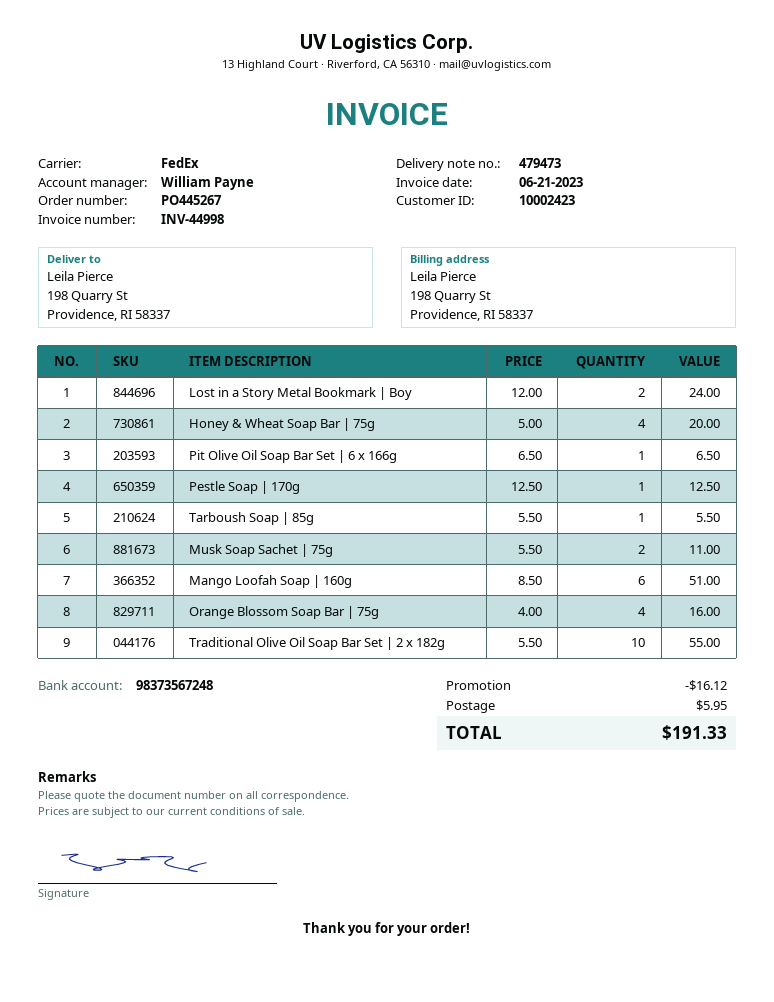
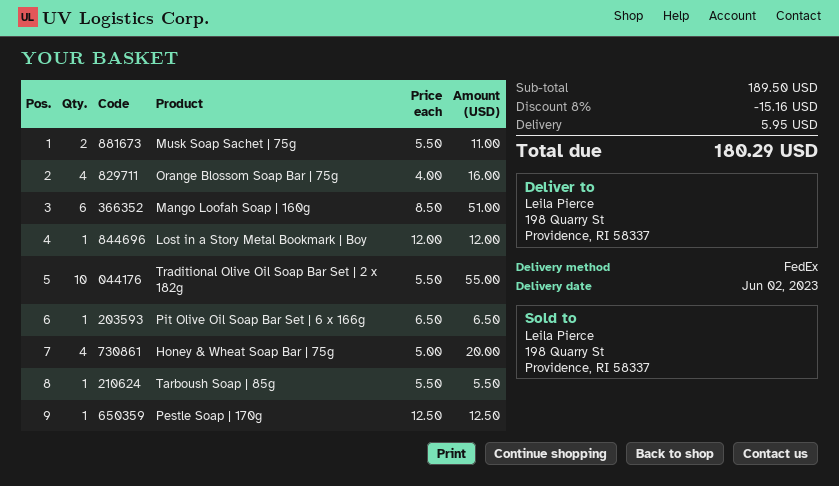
Lost in a Story Metal Bookmark | Boy: 2 x 12.00 = 24.00 -> 1 x 12.00 = 12.00
discount: 16.12 -> 15.16
total: 191.33 -> 180.29

